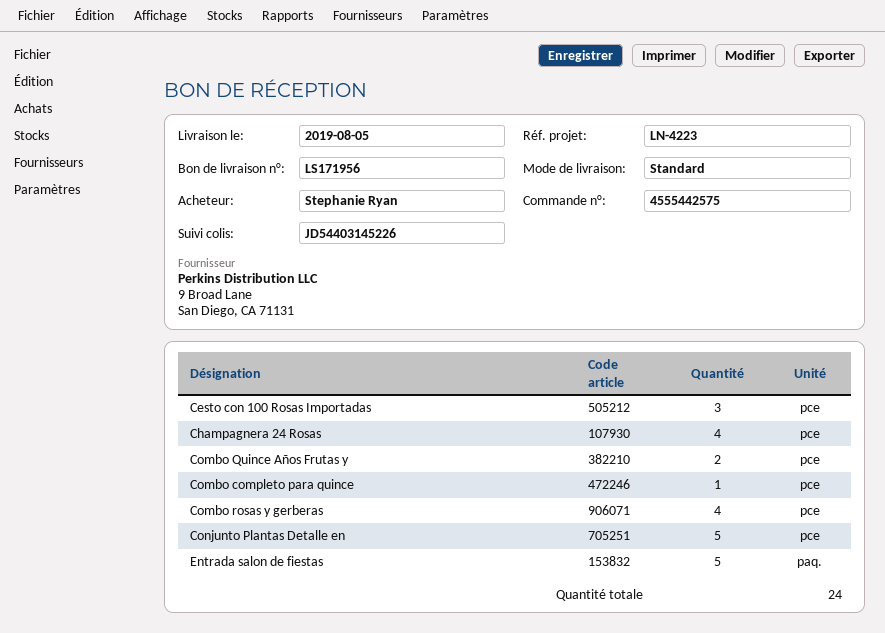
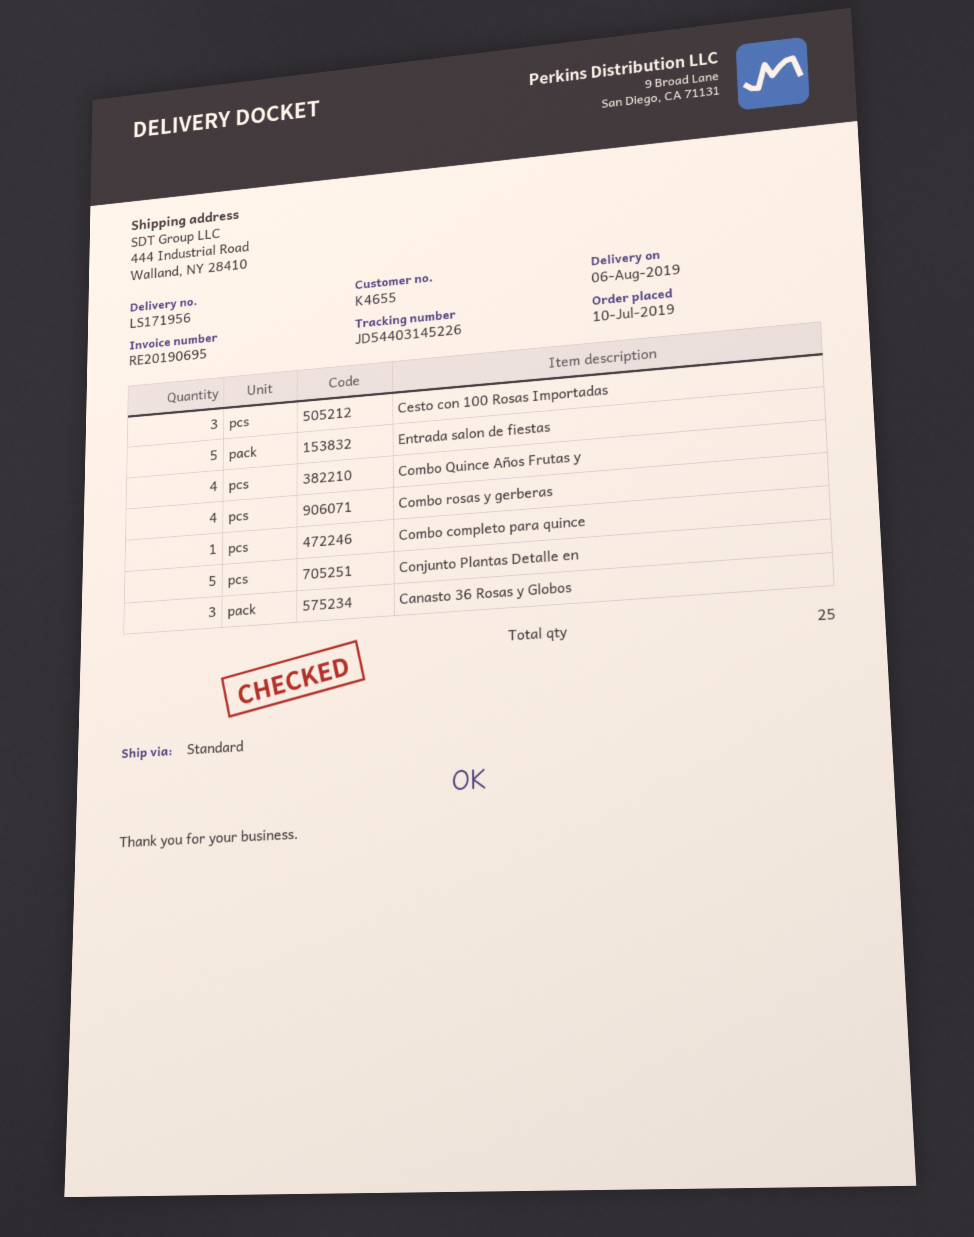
delivery date: 2019-08-05 -> 2019-08-06
Champagnera 24 Rosas: 4 -> none
Combo Quince Años Frutas y: 2 -> 4
Canasto 36 Rosas y Globos: none -> 3
total quantity: 24 -> 25

